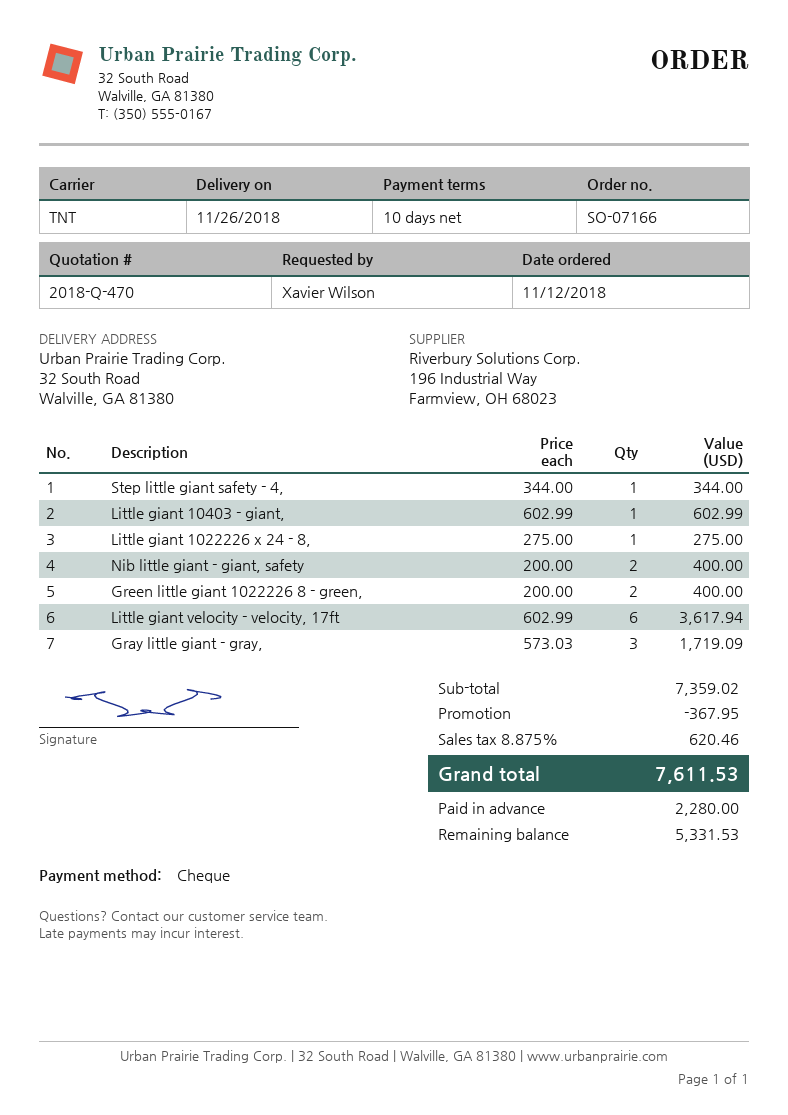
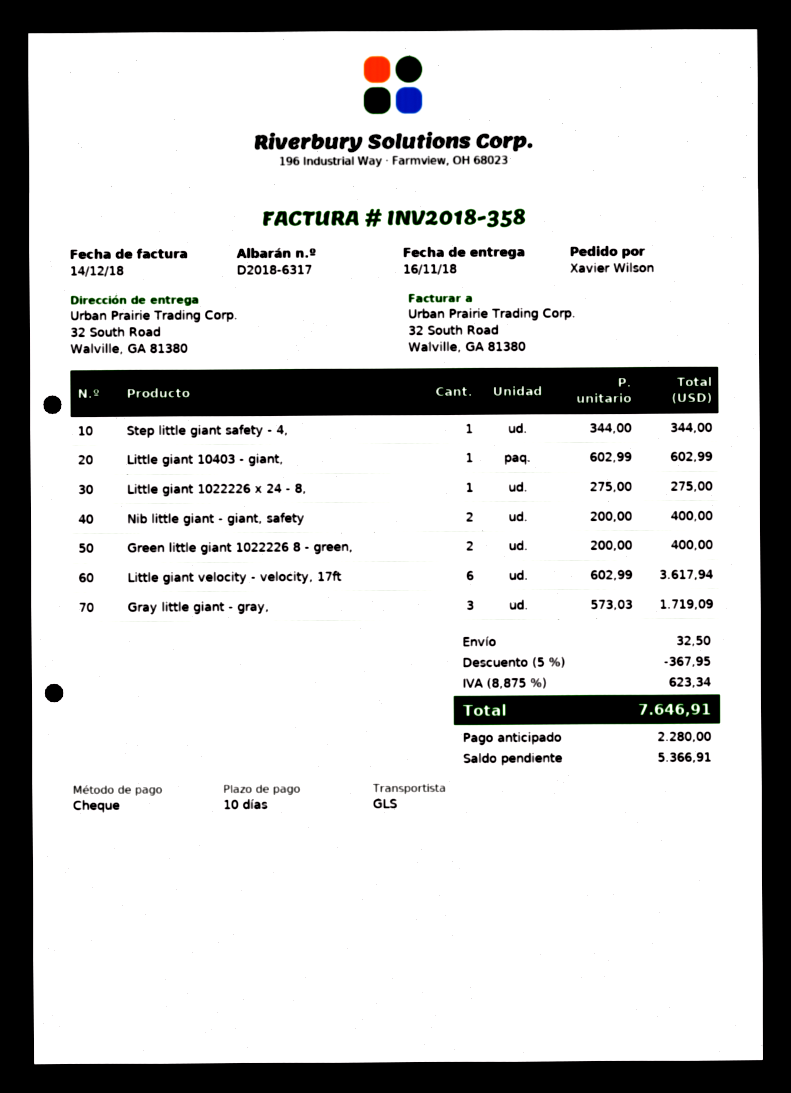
delivery date: 2018-11-26 -> 2018-11-16
shipping method: TNT -> GLS
shipping: none -> 32.50
tax: 8.875% = 620.46 -> 8.875% = 623.34
total: 7611.53 -> 7646.91
balance: 5331.53 -> 5366.91

